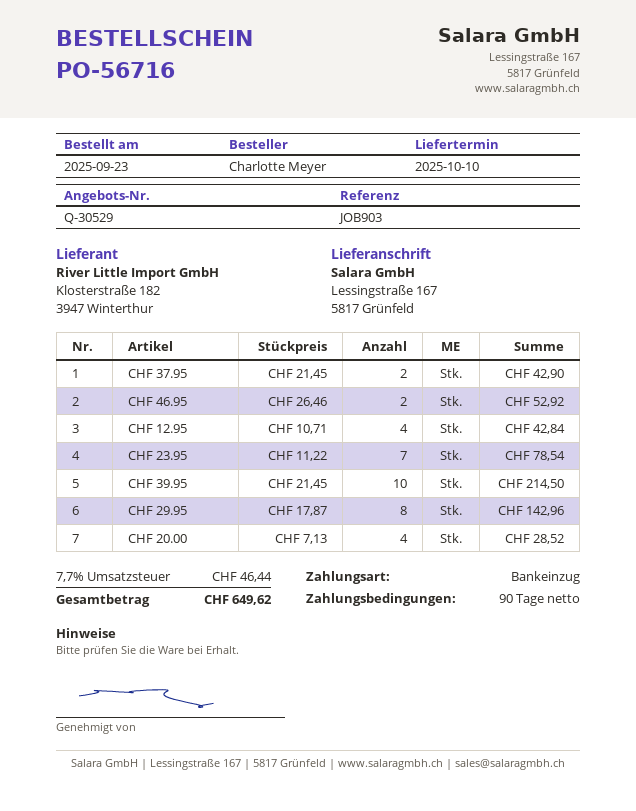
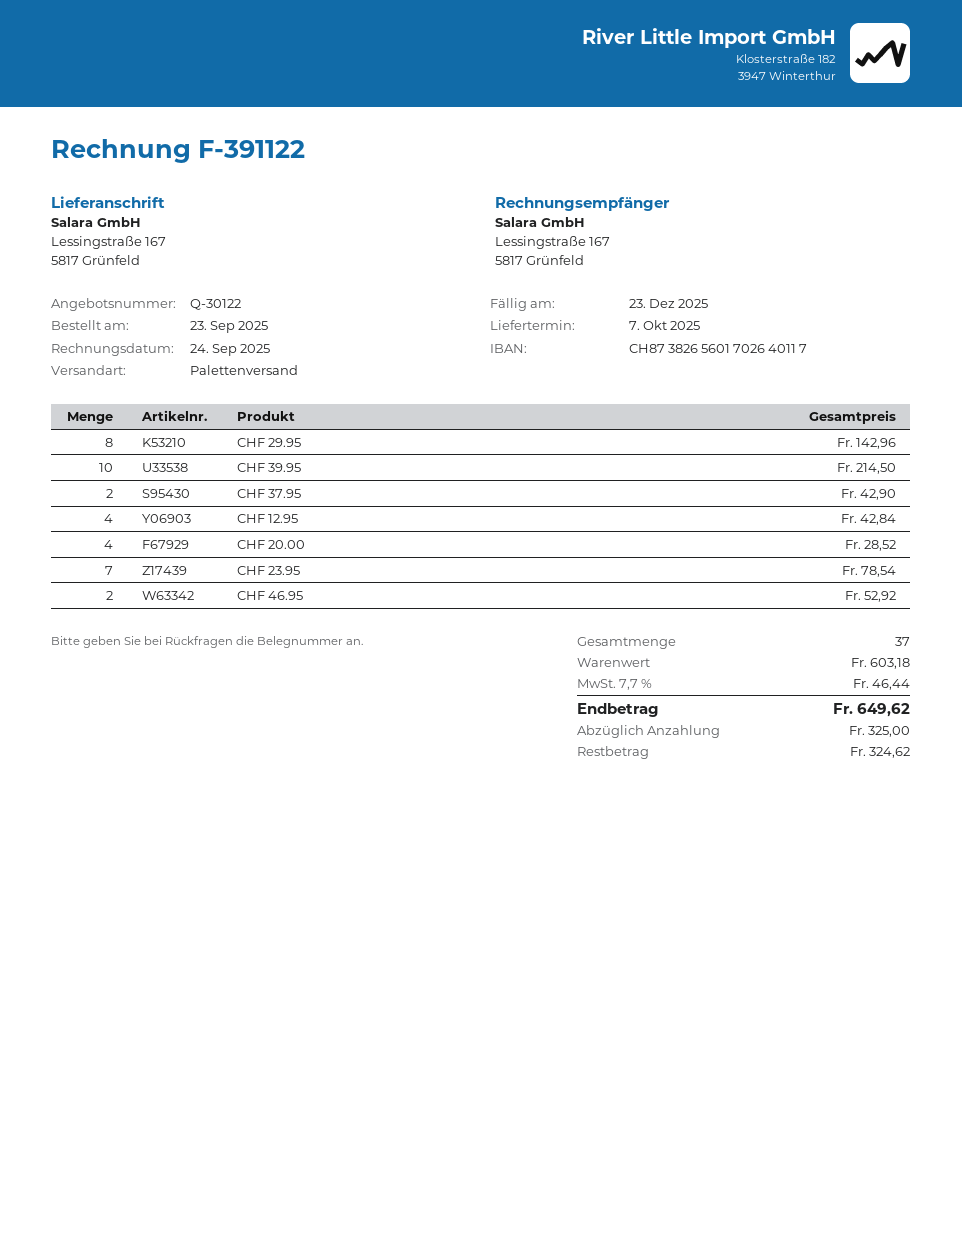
quote number: Q-30529 -> Q-30122
delivery date: 2025-10-10 -> 2025-10-07

